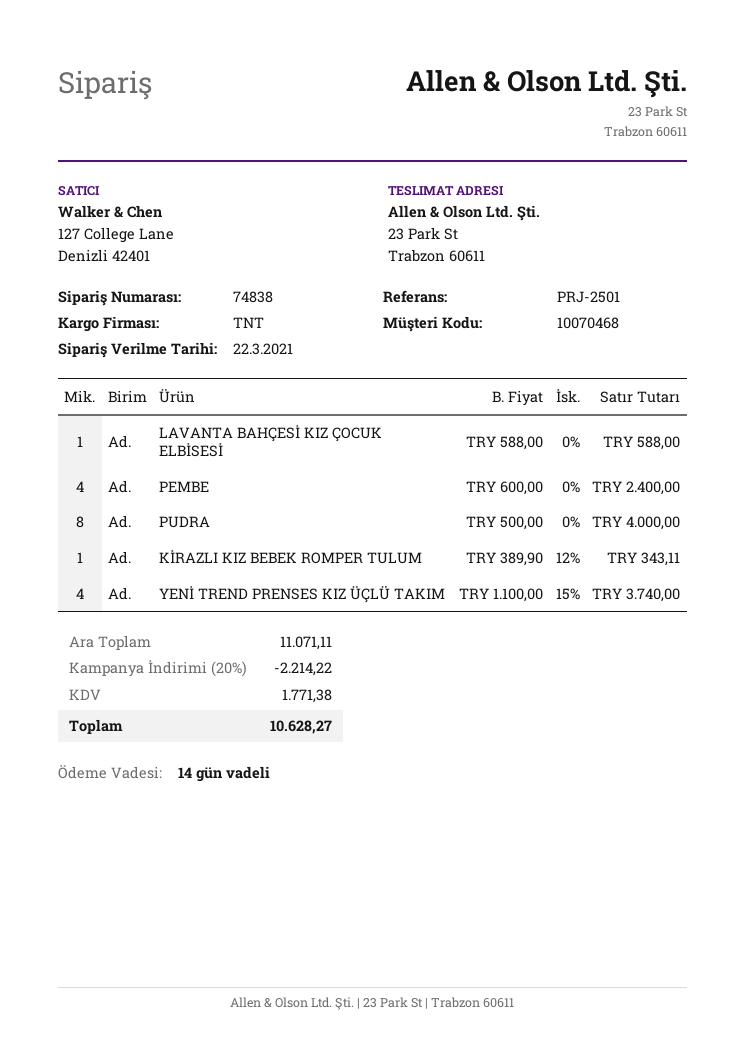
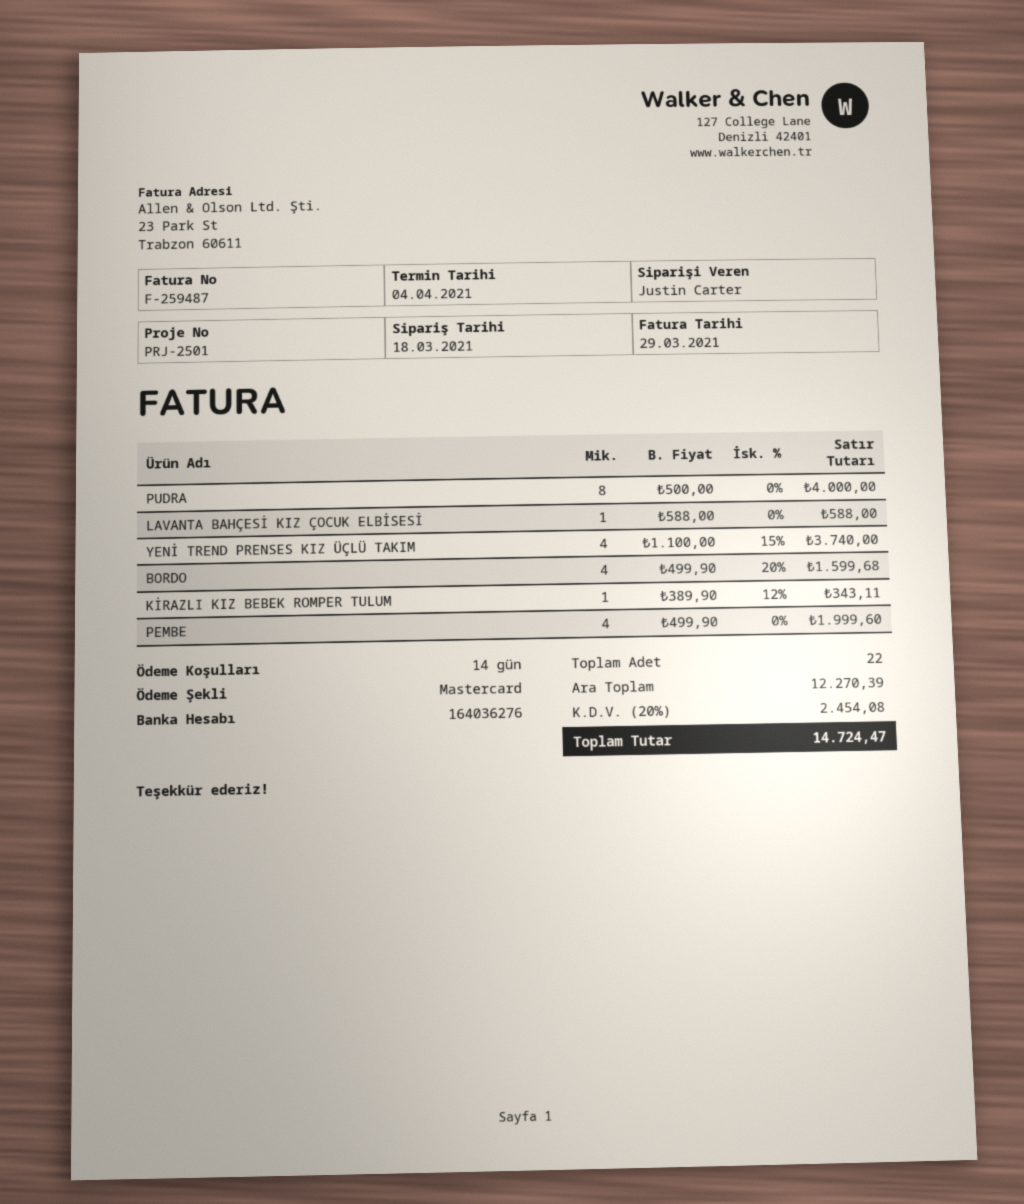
order date: 2021-03-22 -> 2021-03-18
PEMBE: 4 x 600.00 = 2400.00 -> 4 x 499.90 = 1999.60
BORDO: none -> 4 x 499.90 - 20% = 1599.68
subtotal: 11071.11 -> 12270.39
discount: 20% = 2214.22 -> none
tax: 1771.38 -> 2454.08
total: 10628.27 -> 14724.47

